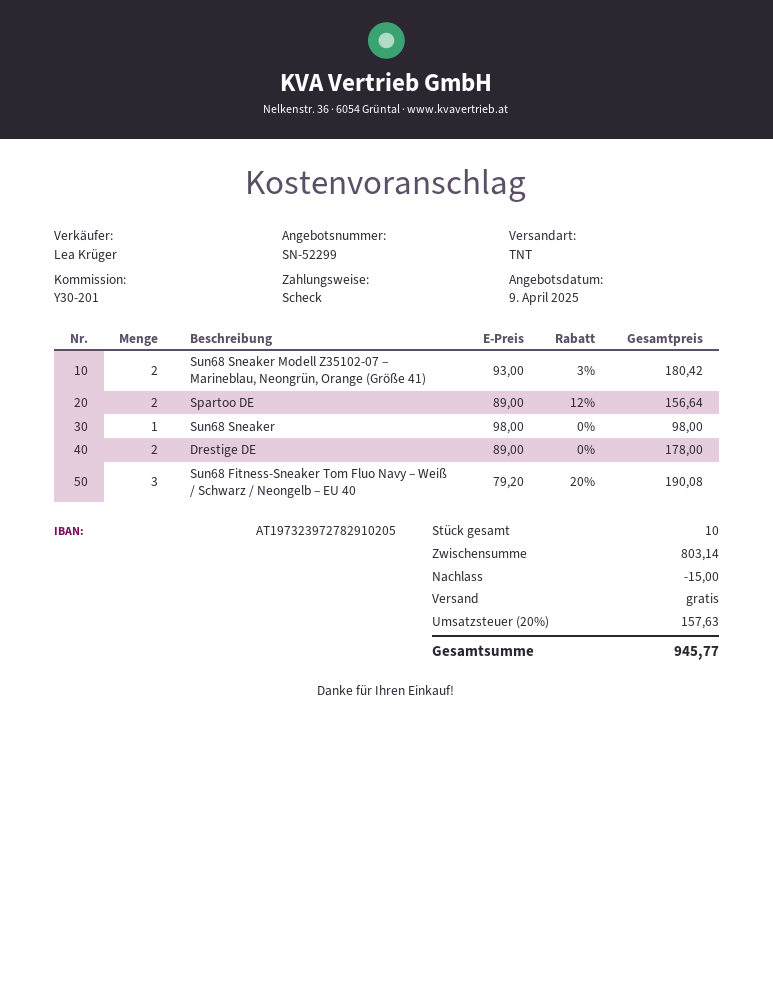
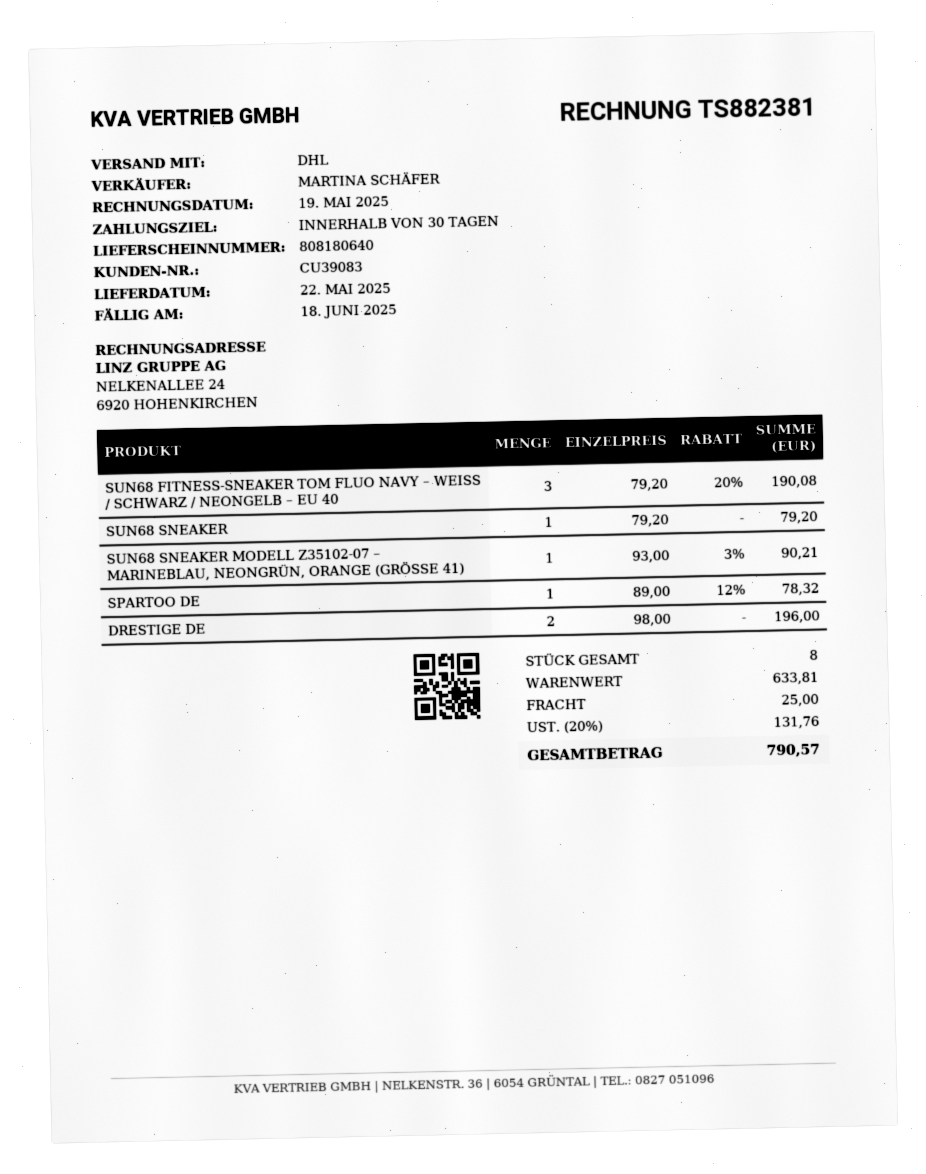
sales rep: Lea Krüger -> MARTINA SCHÄFER
shipping method: TNT -> DHL
Sun68 Sneaker Modell Z35102-07 – Marineblau, Neongrün, Orange (Größe 41): 2 x 93.00 - 3% = 180.42 -> 1 x 93.00 - 3% = 90.21
Spartoo DE: 2 x 89.00 - 12% = 156.64 -> 1 x 89.00 - 12% = 78.32
Sun68 Sneaker: 1 x 98.00 = 98.00 -> 1 x 79.20 = 79.20
Drestige DE: 2 x 89.00 = 178.00 -> 2 x 98.00 = 196.00
total quantity: 10 -> 8
subtotal: 803.14 -> 633.81
discount: 15.00 -> none
shipping: 0.00 -> 25.00
tax: 20% = 157.63 -> 20% = 131.76
total: 945.77 -> 790.57

